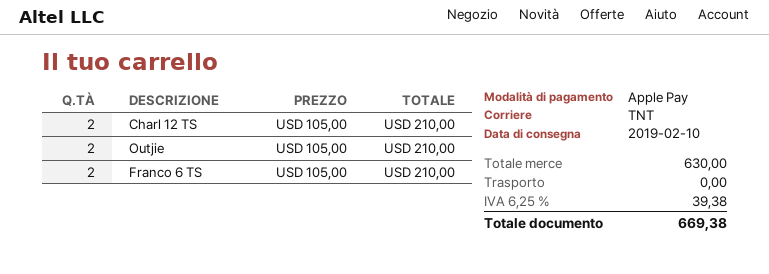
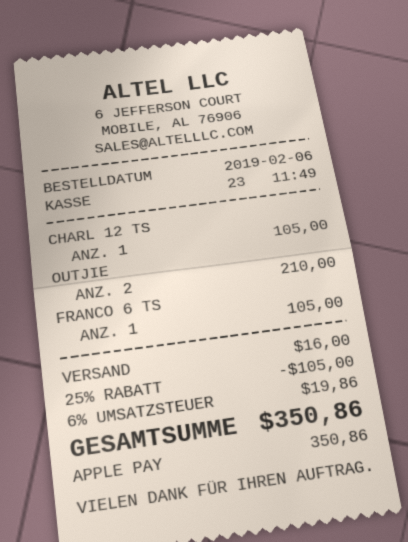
Charl 12 TS: 2 for 210.00 -> 1 for 105.00
Franco 6 TS: 2 for 210.00 -> 1 for 105.00
discount: none -> 25% = 105.00
shipping: 0.00 -> 16.00
tax: 6.25% = 39.38 -> 6% = 19.86
total: 669.38 -> 350.86

